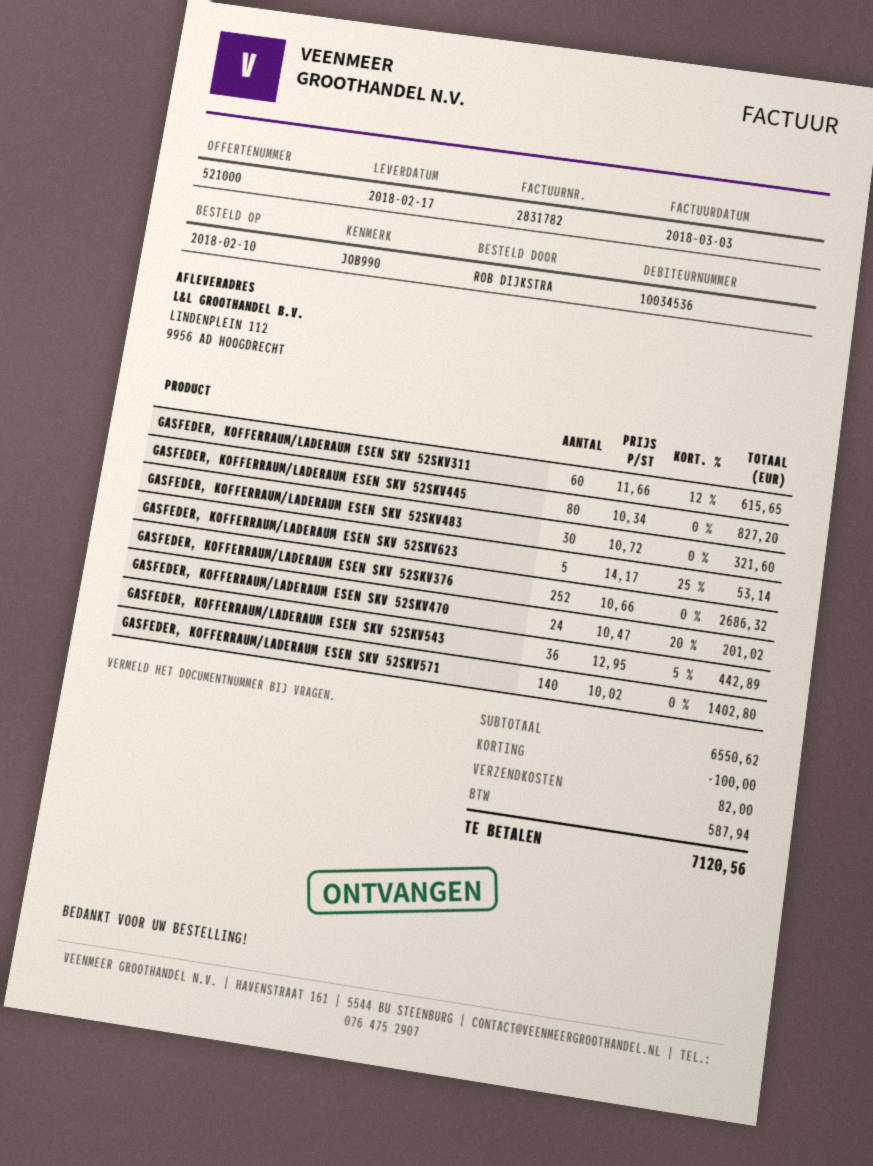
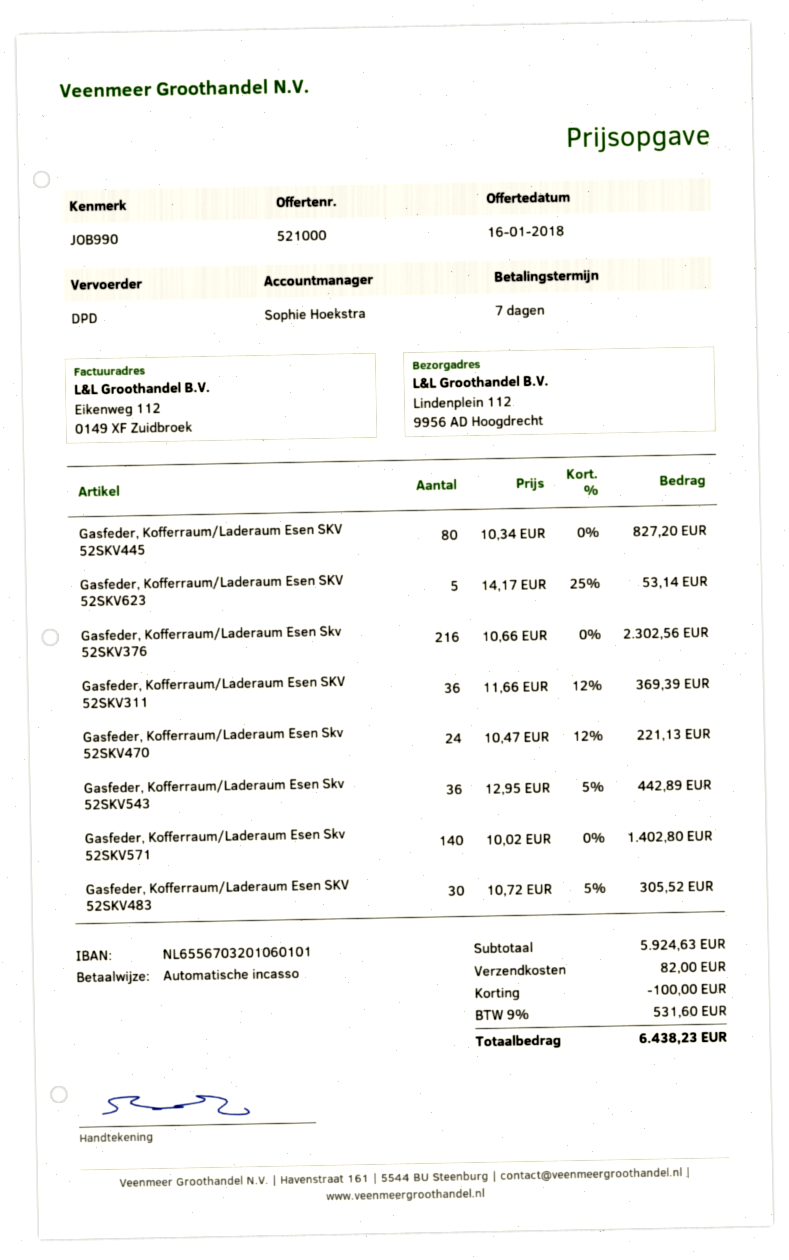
GASFEDER, KOFFERRAUM/LADERAUM ESEN SKV 52SKV311: 60 x 11.66 - 12% = 615.65 -> 36 x 11.66 - 12% = 369.39
GASFEDER, KOFFERRAUM/LADERAUM ESEN SKV 52SKV483: 30 x 10.72 = 321.60 -> 30 x 10.72 - 5% = 305.52
GASFEDER, KOFFERRAUM/LADERAUM ESEN SKV 52SKV376: 252 x 10.66 = 2686.32 -> 216 x 10.66 = 2302.56
GASFEDER, KOFFERRAUM/LADERAUM ESEN SKV 52SKV470: 24 x 10.47 - 20% = 201.02 -> 24 x 10.47 - 12% = 221.13
subtotal: 6550.62 -> 5924.63
tax: 587.94 -> 531.60
total: 7120.56 -> 6438.23

